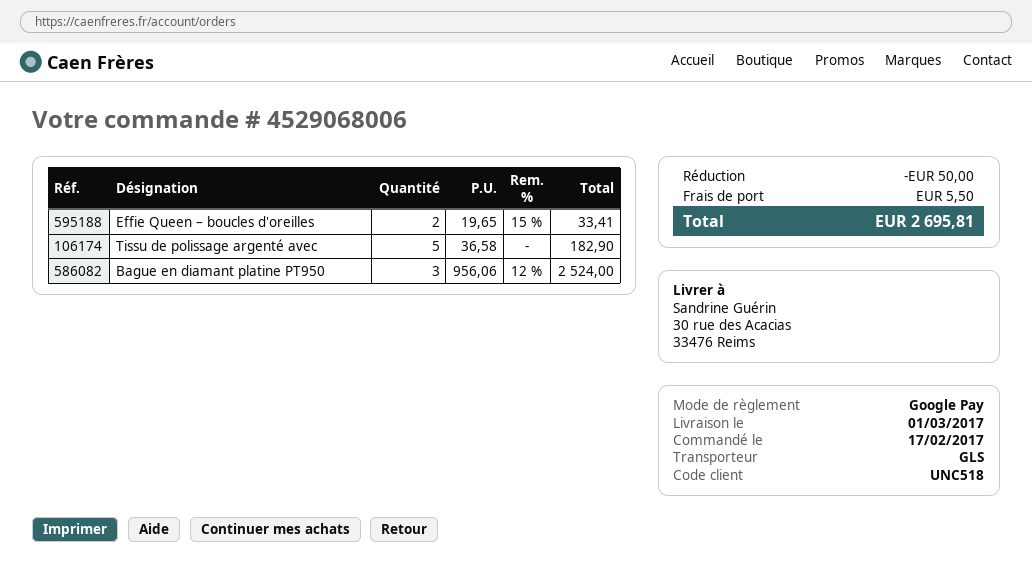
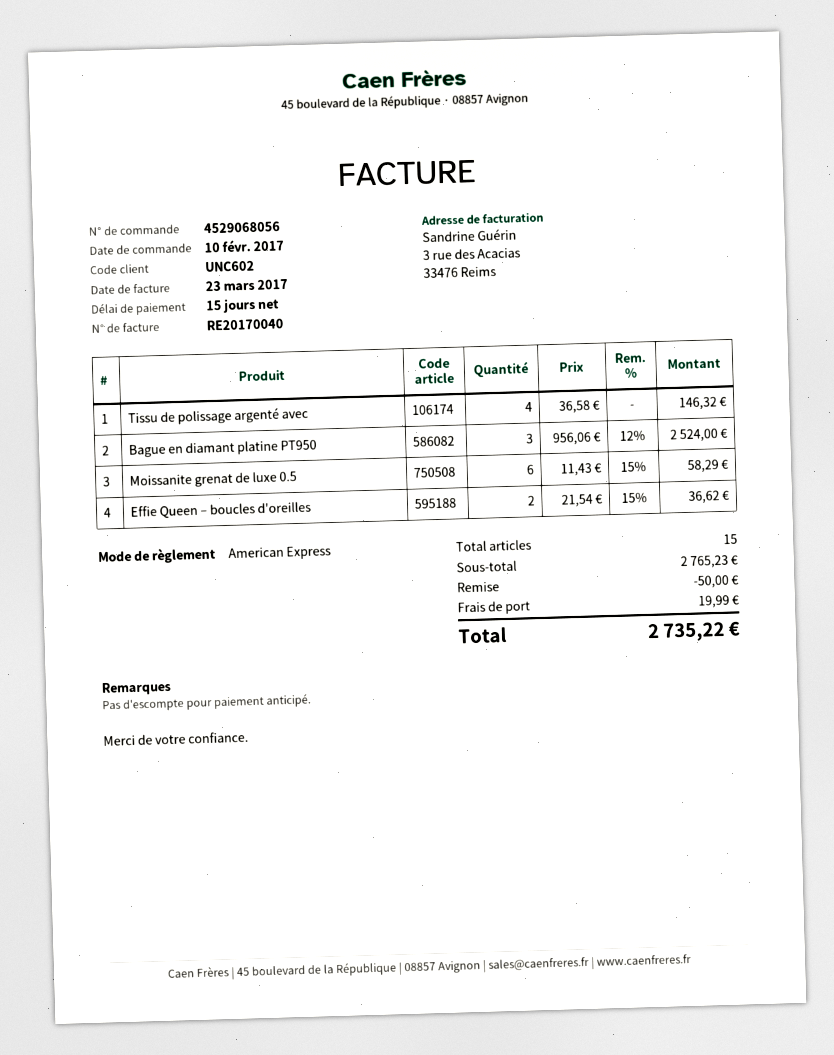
order number: 4529068006 -> 4529068056
order date: 2017-02-17 -> 2017-02-10
customer number: UNC518 -> UNC602
payment method: Google Pay -> American Express
Effie Queen – boucles d'oreilles: 2 x 19.65 - 15% = 33.41 -> 2 x 21.54 - 15% = 36.62
Tissu de polissage argenté avec: 5 x 36.58 = 182.90 -> 4 x 36.58 = 146.32
Moissanite grenat de luxe 0.5: none -> 6 x 11.43 - 15% = 58.29
shipping: 5.50 -> 19.99
total: 2695.81 -> 2735.22

